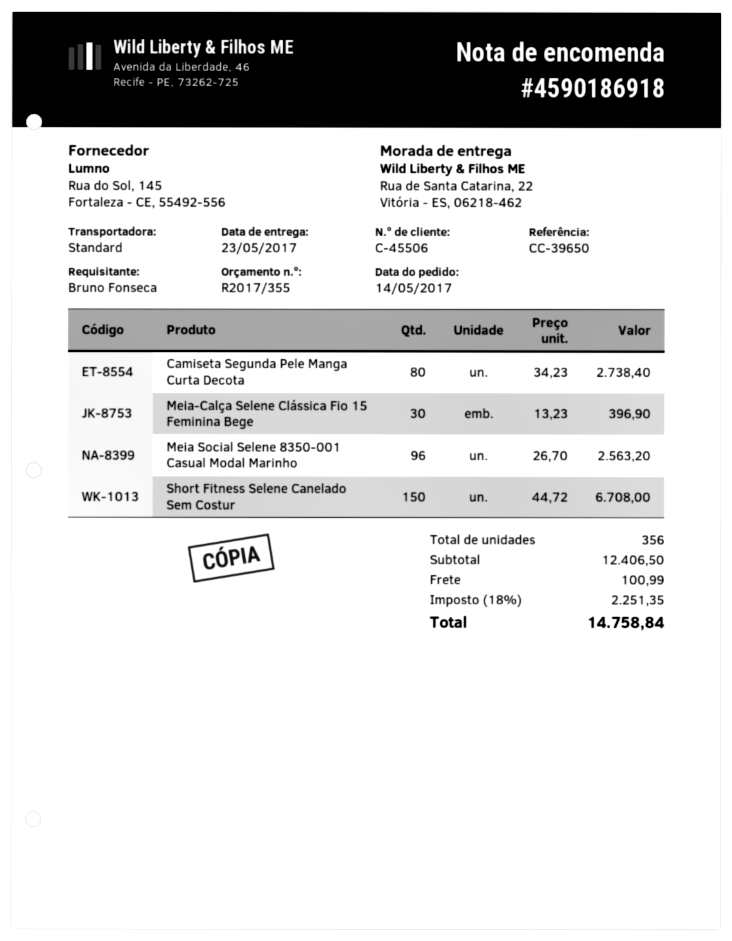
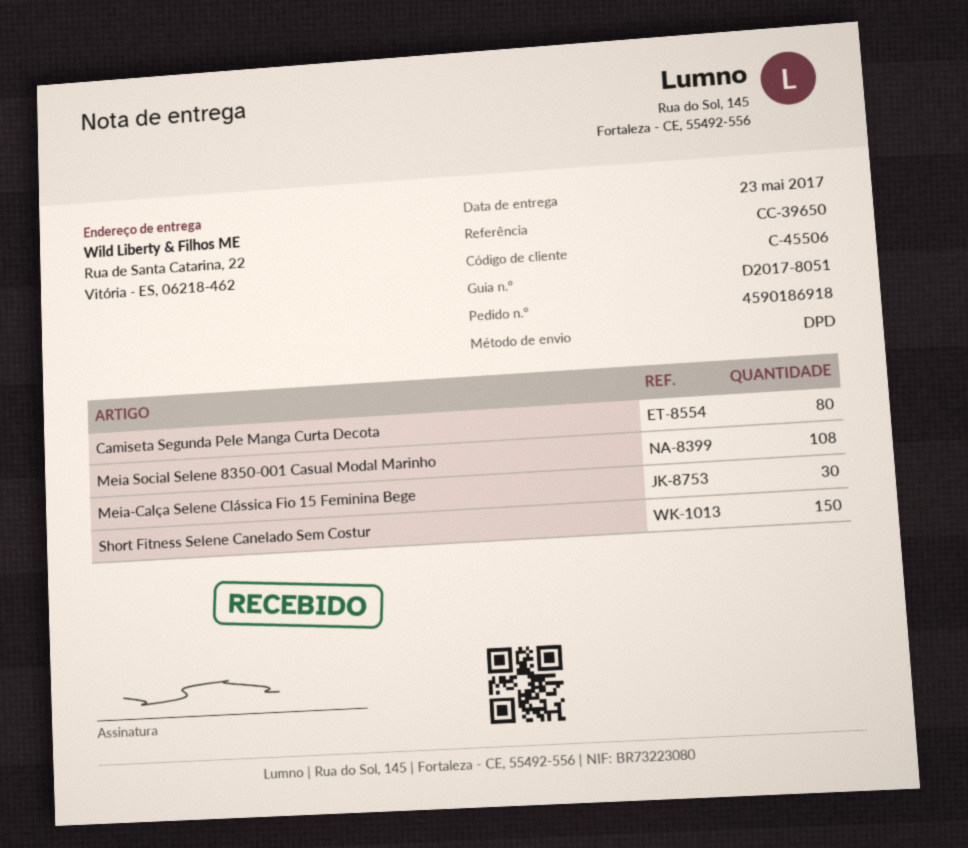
shipping method: standard -> DPD
Meia Social Selene 8350-001 Casual Modal Marinho: 96 -> 108

